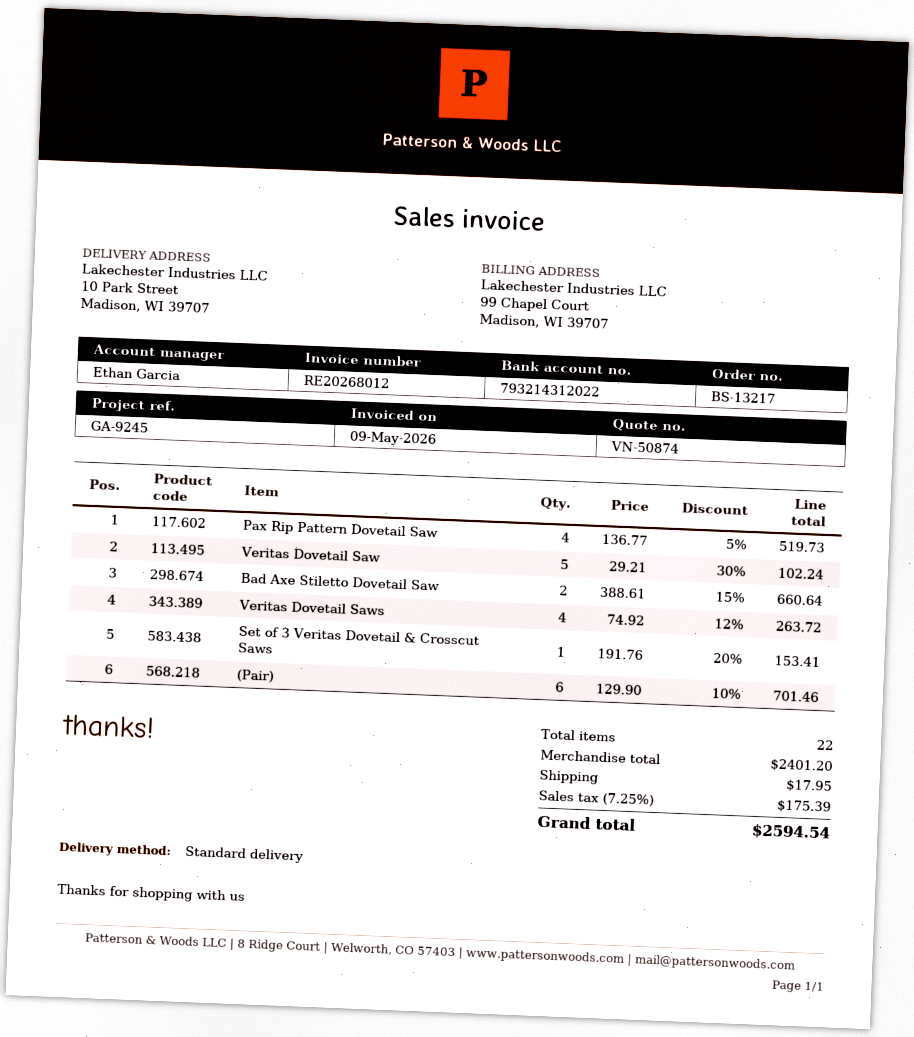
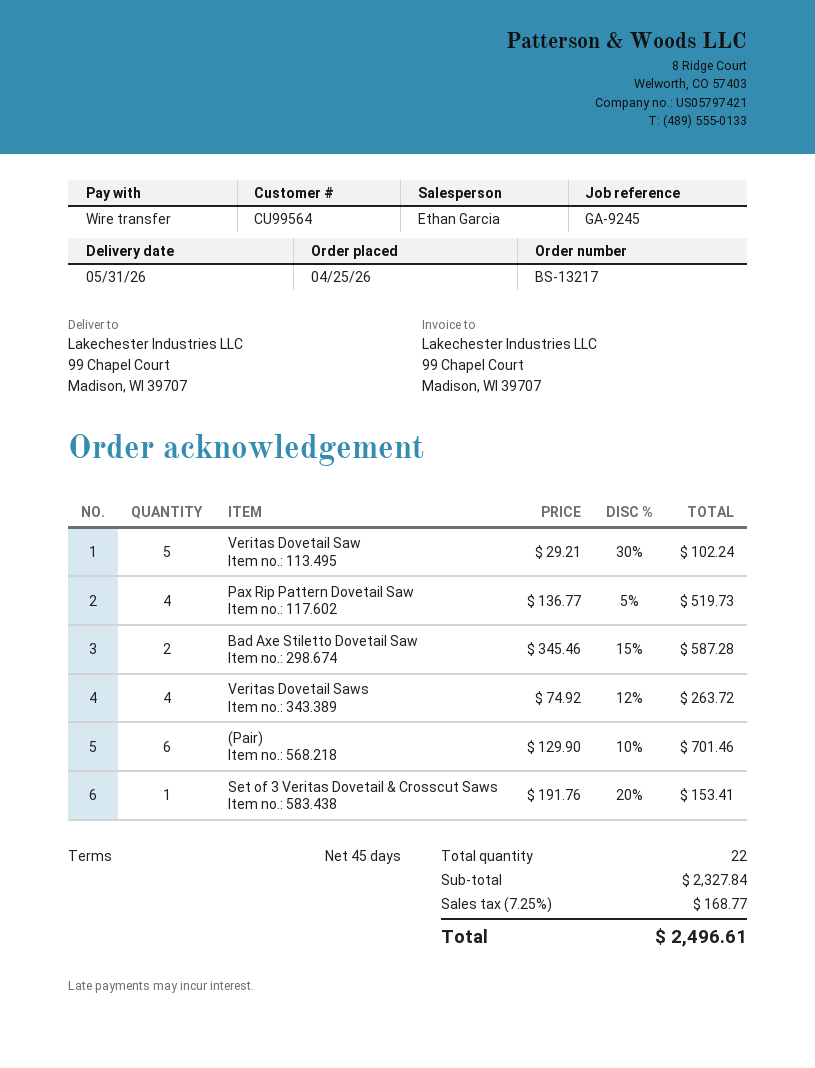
ship to: 10 Park Street, Madison, WI 39707 -> 99 Chapel Court, Madison, WI 39707
Bad Axe Stiletto Dovetail Saw: 2 x 388.61 - 15% = 660.64 -> 2 x 345.46 - 15% = 587.28
subtotal: 2401.20 -> 2327.84
shipping: 17.95 -> none
tax: 7.25% = 175.39 -> 7.25% = 168.77
total: 2594.54 -> 2496.61

